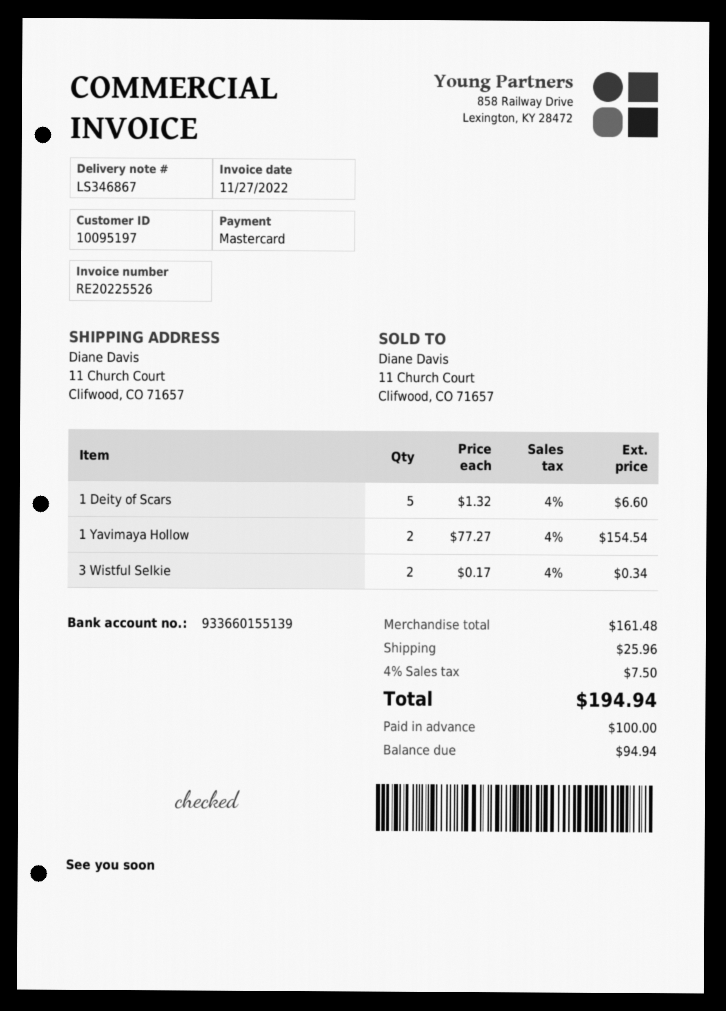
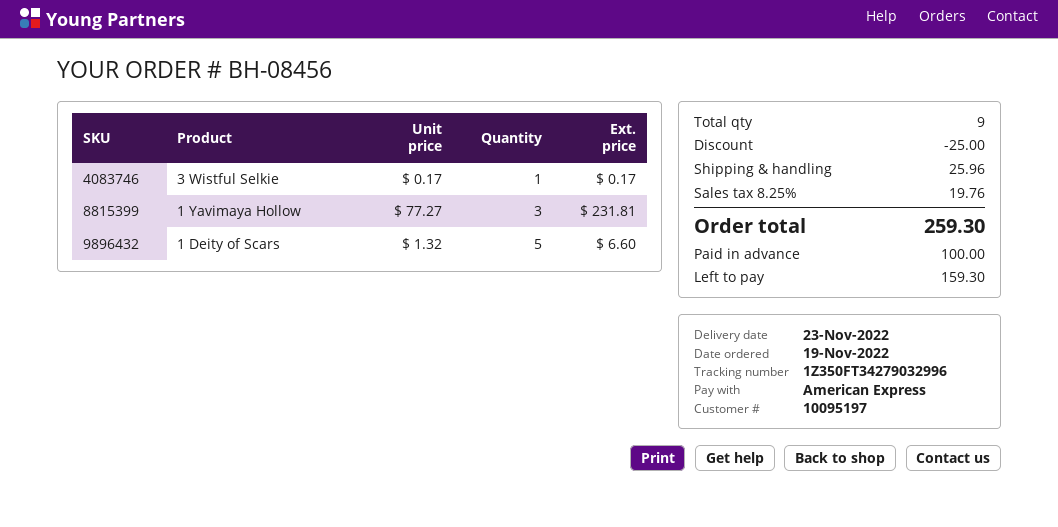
payment method: Mastercard -> American Express
1 Yavimaya Hollow: 2 x 77.27 = 154.54 -> 3 x 77.27 = 231.81
3 Wistful Selkie: 2 x 0.17 = 0.34 -> 1 x 0.17 = 0.17
discount: none -> 25.00
tax: 4% = 7.50 -> 8.25% = 19.76
total: 194.94 -> 259.30
balance: 94.94 -> 159.30

